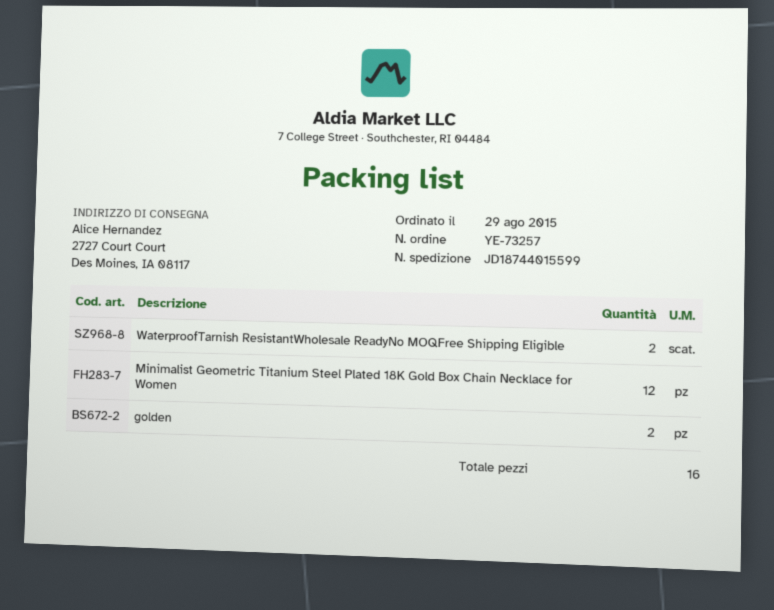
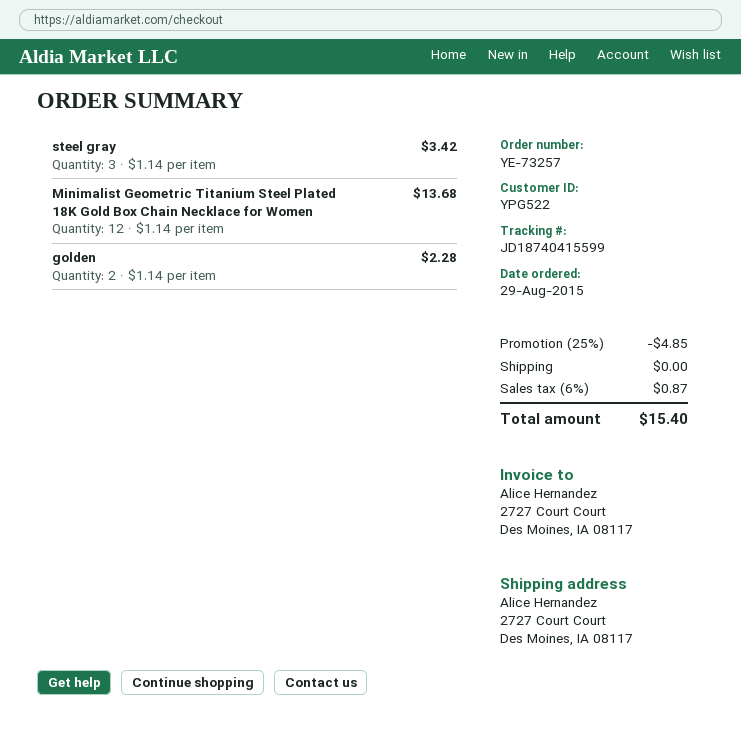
tracking number: JD18744015599 -> JD18740415599
WaterproofTarnish ResistantWholesale ReadyNo MOQFree Shipping Eligible: 2 -> none
steel gray: none -> 3

